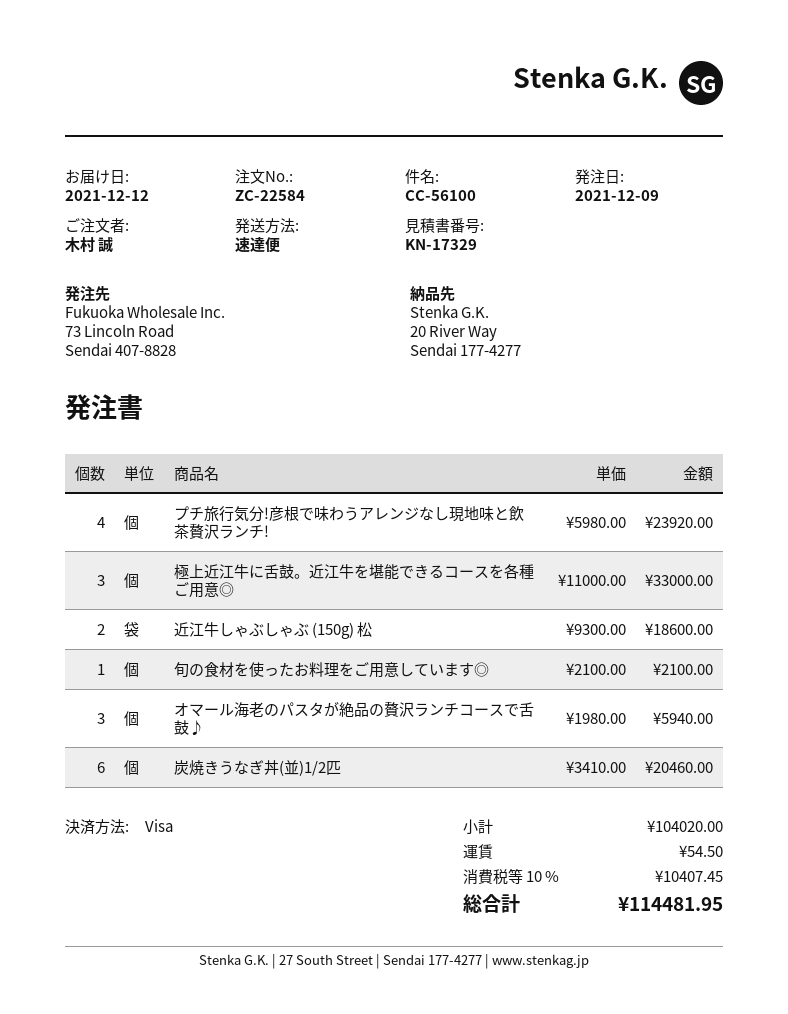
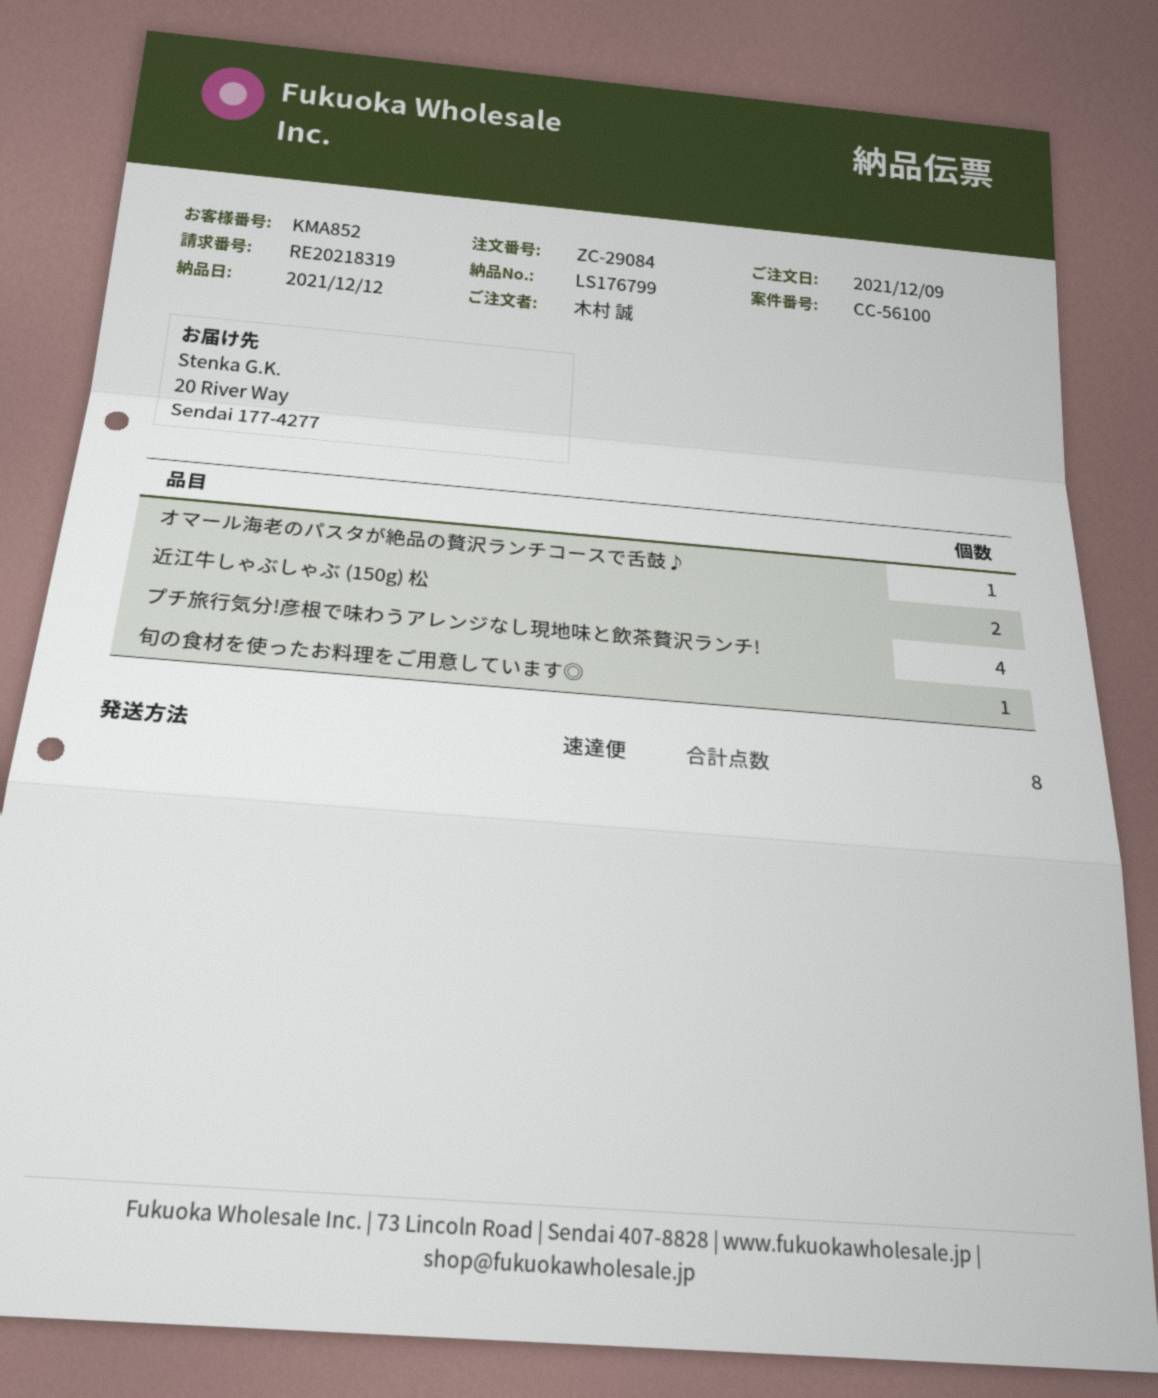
order number: ZC-22584 -> ZC-29084
極上近江牛に舌鼓。近江牛を堪能できるコースを各種ご用意◎: 3 -> none
オマール海老のパスタが絶品の贅沢ランチコースで舌鼓♪: 3 -> 1
炭焼きうなぎ丼(並)1/2匹: 6 -> none

